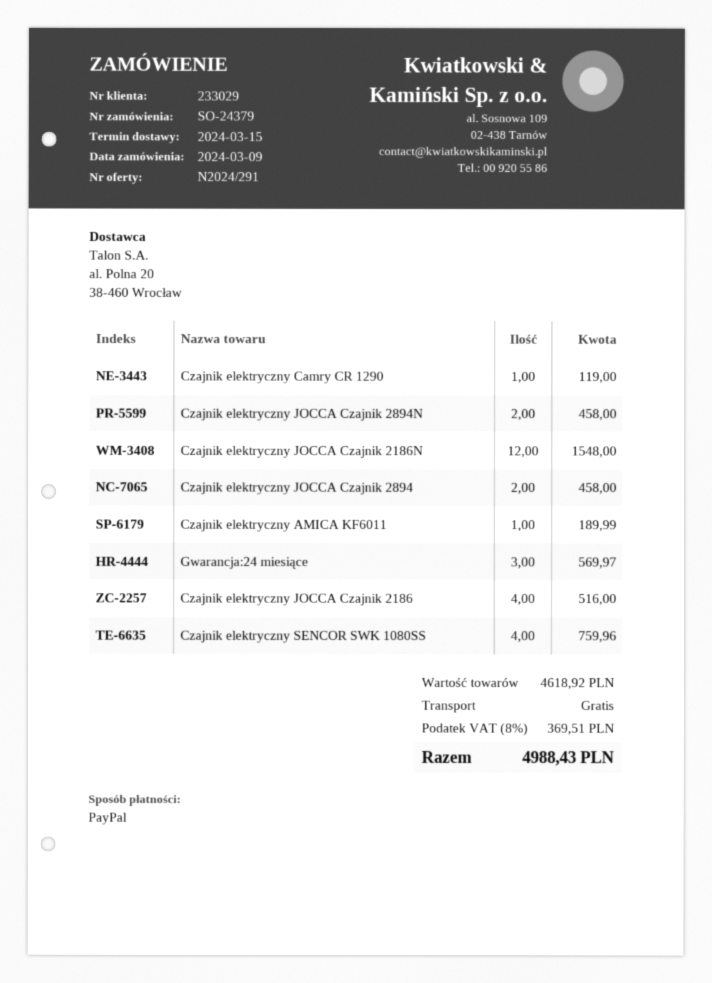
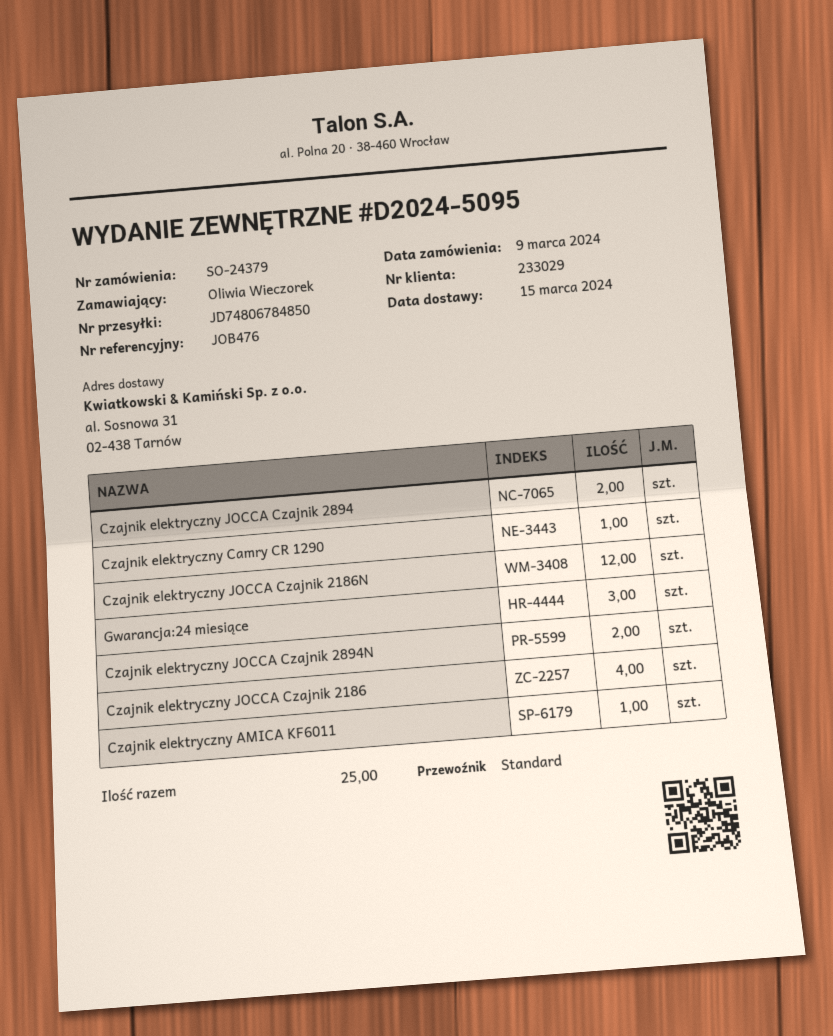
Czajnik elektryczny SENCOR SWK 1080SS: 4 -> none

